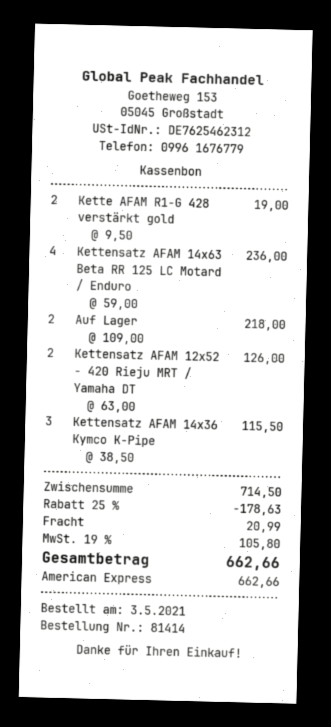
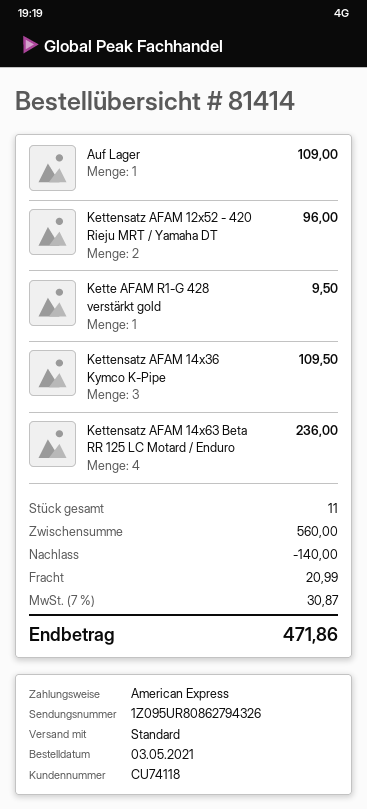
Kette AFAM R1-G 428 verstärkt gold: 2 for 19.00 -> 1 for 9.50
Auf Lager: 2 for 218.00 -> 1 for 109.00
Kettensatz AFAM 12x52 - 420 Rieju MRT / Yamaha DT: 2 for 126.00 -> 2 for 96.00
Kettensatz AFAM 14x36 Kymco K-Pipe: 3 for 115.50 -> 3 for 109.50
subtotal: 714.50 -> 560.00
discount: 178.63 -> 140.00
tax: 19% = 105.80 -> 7% = 30.87
total: 662.66 -> 471.86

